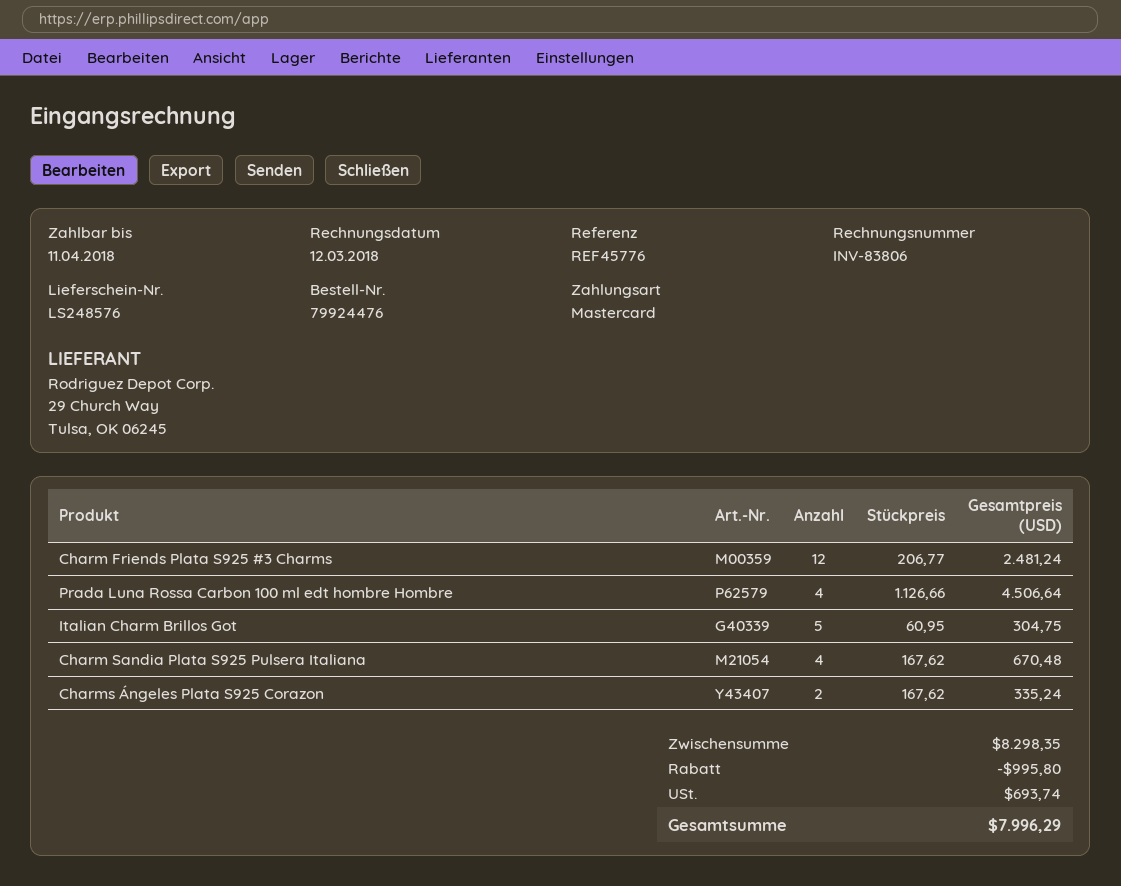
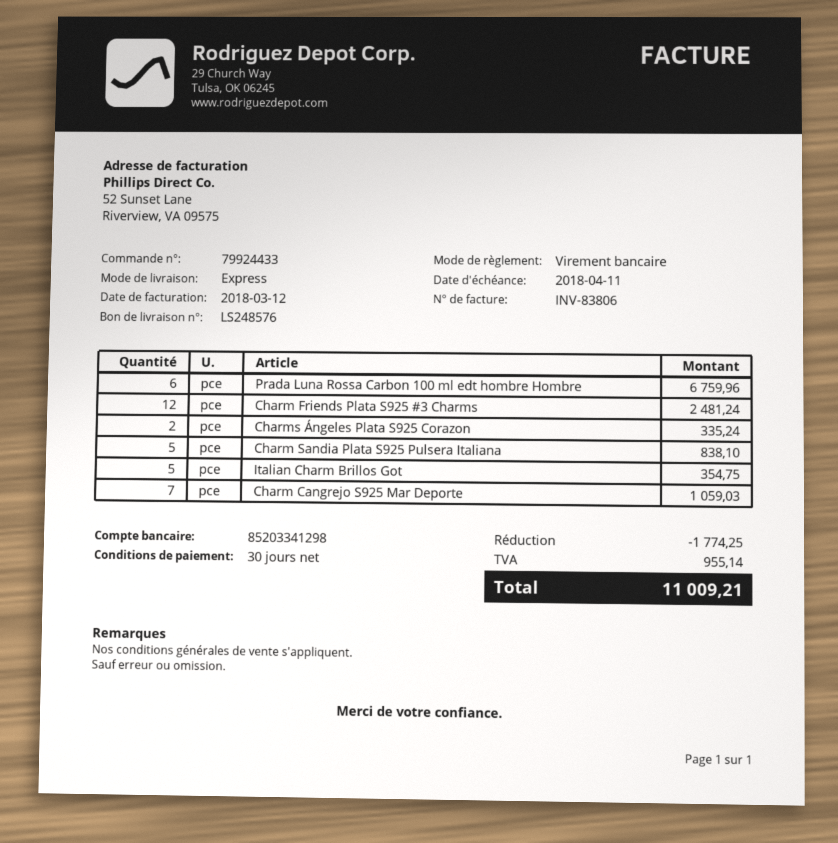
order number: 79924476 -> 79924433
payment method: Mastercard -> bank transfer
Prada Luna Rossa Carbon 100 ml edt hombre Hombre: 4 for 4506.64 -> 6 for 6759.96
Italian Charm Brillos Got: 5 for 304.75 -> 5 for 354.75
Charm Sandia Plata S925 Pulsera Italiana: 4 for 670.48 -> 5 for 838.10
Charm Cangrejo S925 Mar Deporte: none -> 7 for 1059.03
discount: 995.80 -> 1774.25
tax: 693.74 -> 955.14
total: 7996.29 -> 11009.21

